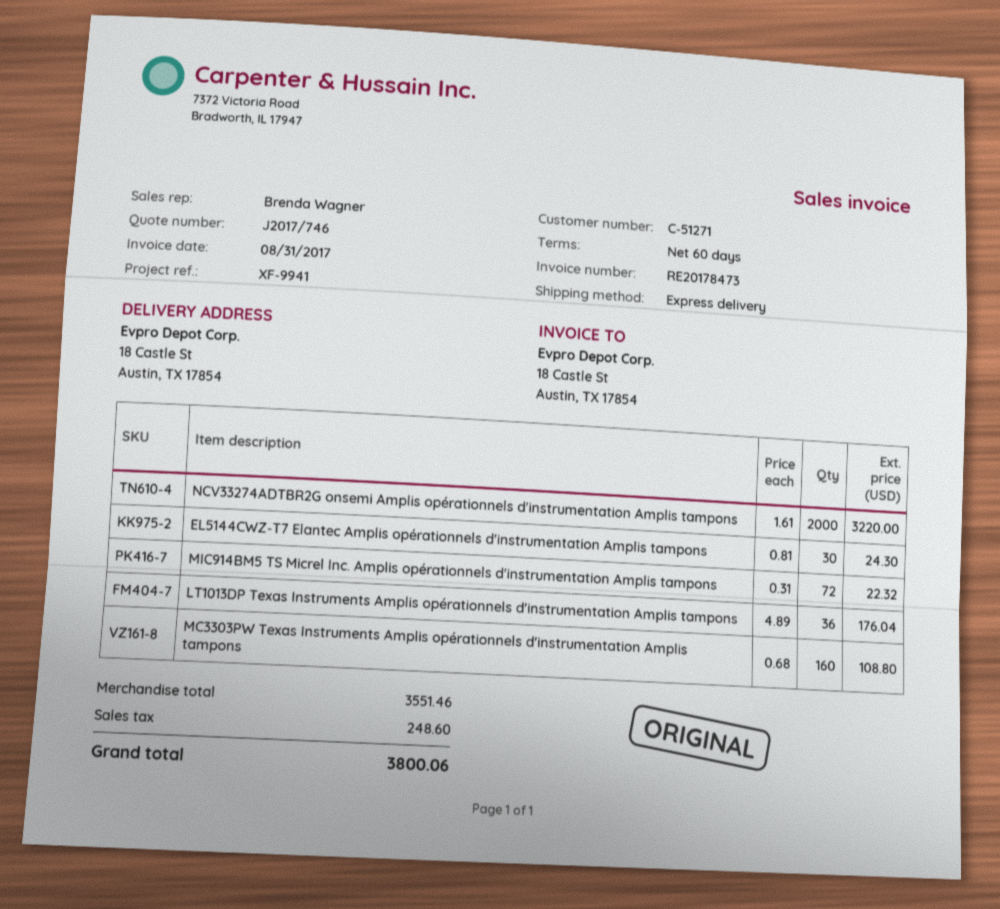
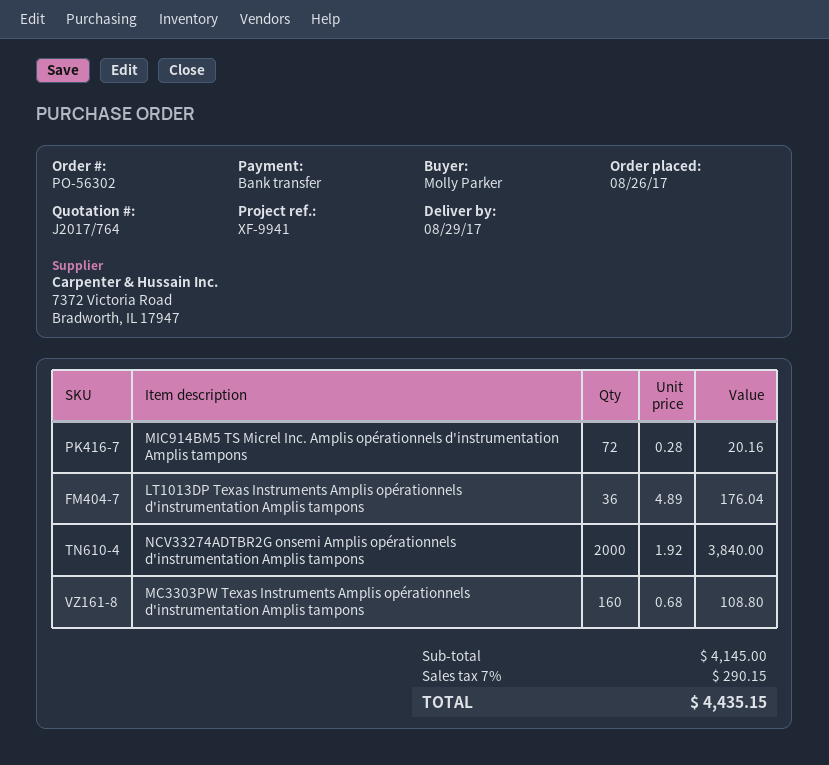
quote number: J2017/746 -> J2017/764
NCV33274ADTBR2G onsemi Amplis opérationnels d'instrumentation Amplis tampons: 2000 x 1.61 = 3220.00 -> 2000 x 1.92 = 3840.00
EL5144CWZ-T7 Elantec Amplis opérationnels d'instrumentation Amplis tampons: 30 x 0.81 = 24.30 -> none
MIC914BM5 TS Micrel Inc. Amplis opérationnels d'instrumentation Amplis tampons: 72 x 0.31 = 22.32 -> 72 x 0.28 = 20.16
subtotal: 3551.46 -> 4145.00
tax: 248.60 -> 290.15
total: 3800.06 -> 4435.15

